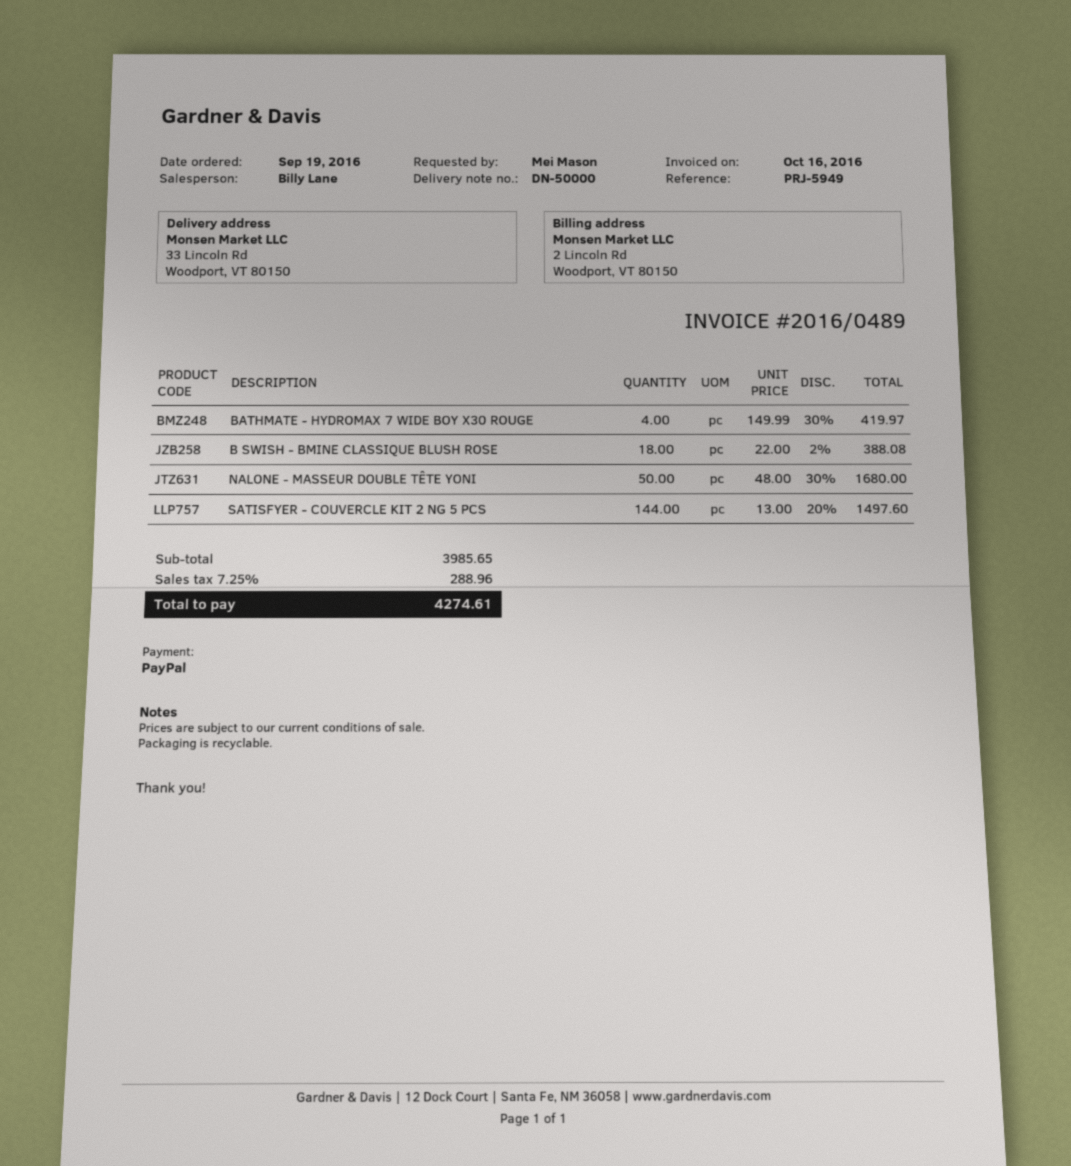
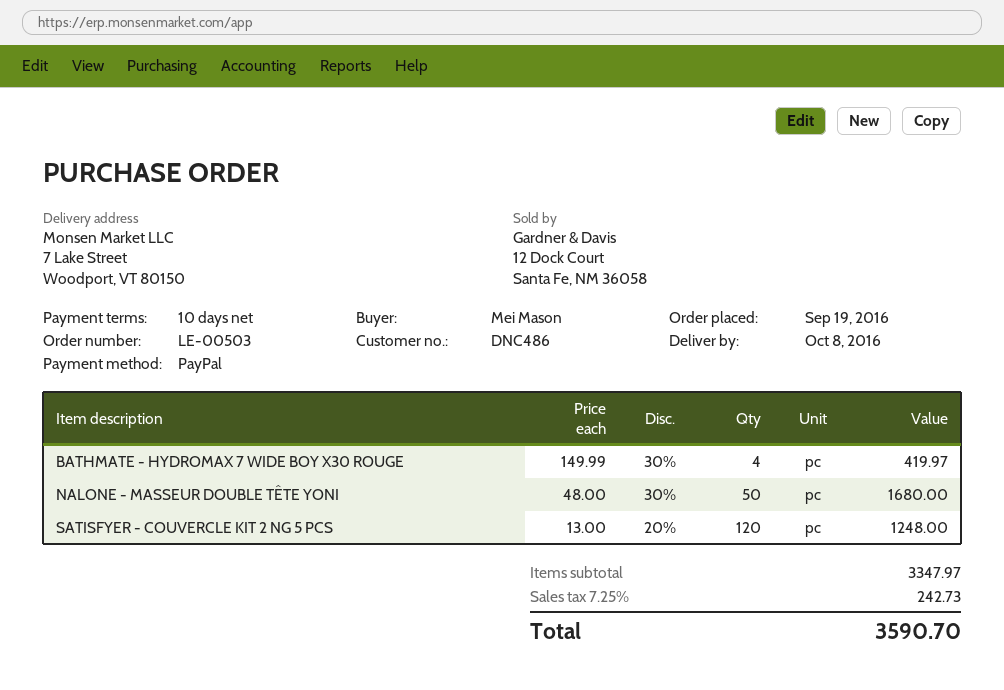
ship to: 33 Lincoln Rd, Woodport, VT 80150 -> 7 Lake Street, Woodport, VT 80150
B SWISH - BMINE CLASSIQUE BLUSH ROSE: 18 x 22.00 - 2% = 388.08 -> none
SATISFYER - COUVERCLE KIT 2 NG 5 PCS: 144 x 13.00 - 20% = 1497.60 -> 120 x 13.00 - 20% = 1248.00
subtotal: 3985.65 -> 3347.97
tax: 7.25% = 288.96 -> 7.25% = 242.73
total: 4274.61 -> 3590.70

